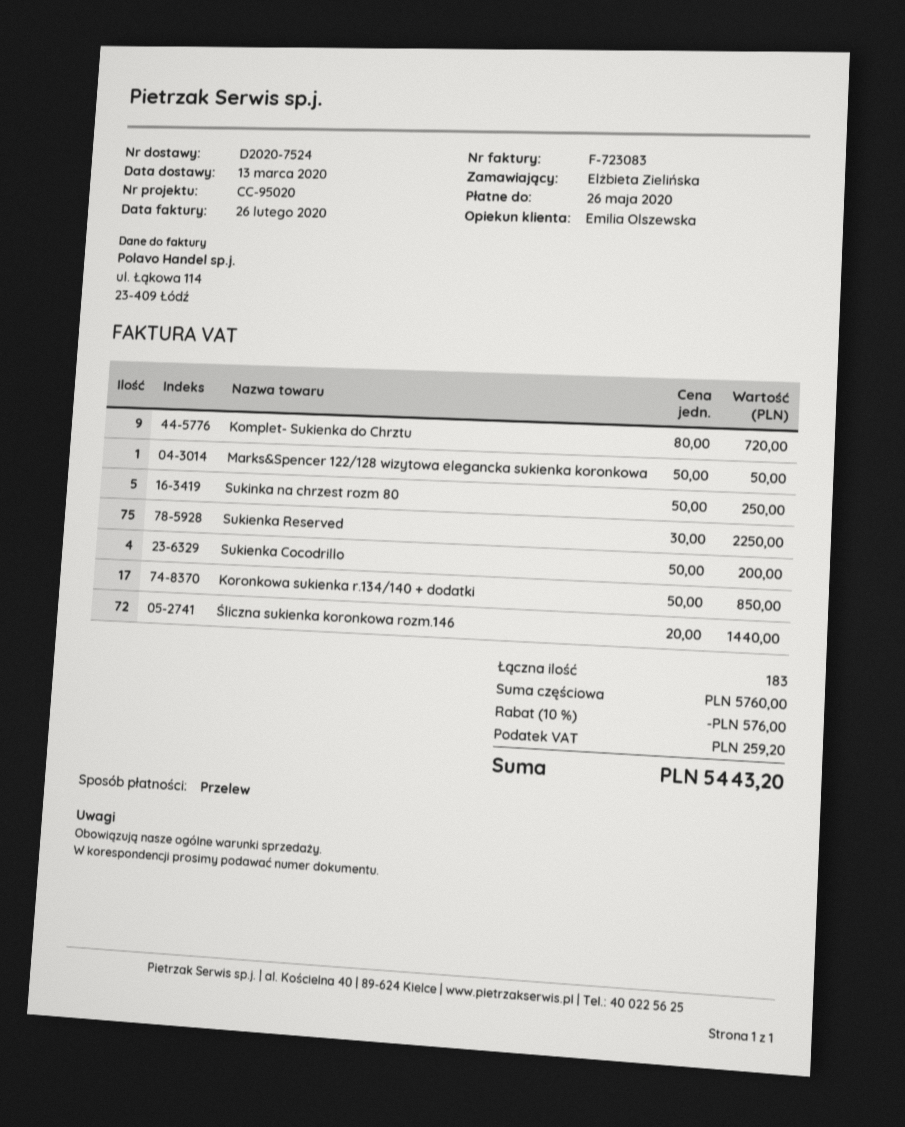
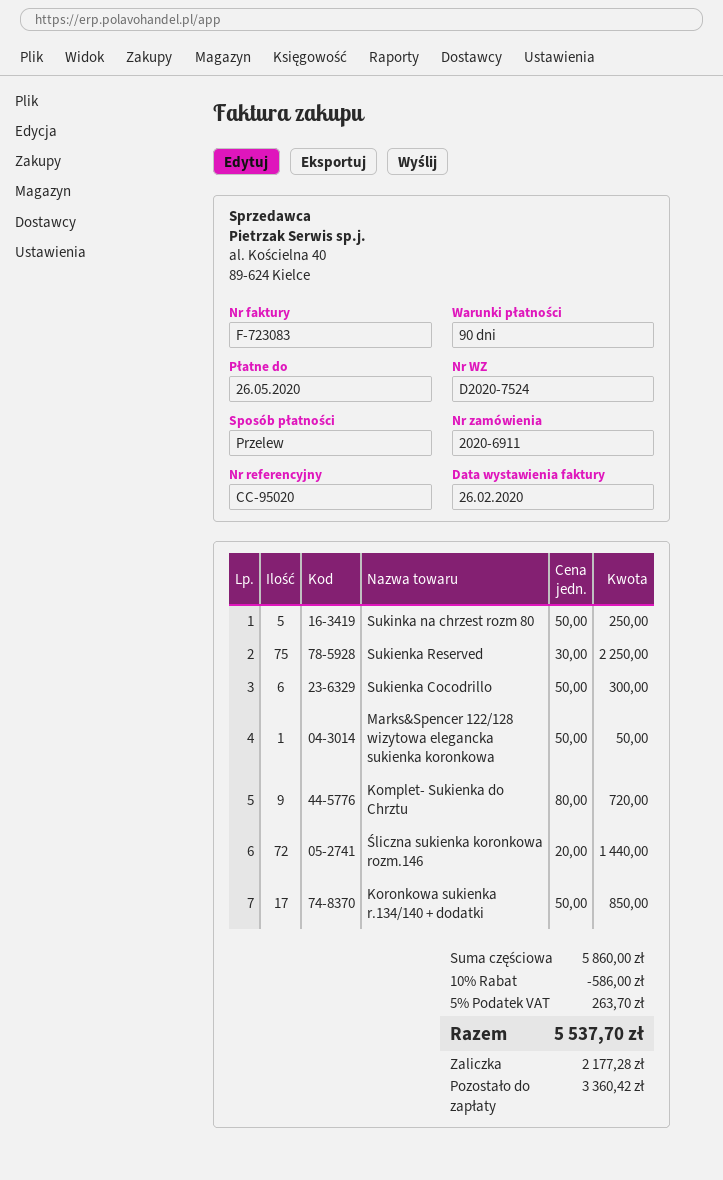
Sukienka Cocodrillo: 4 x 50.00 = 200.00 -> 6 x 50.00 = 300.00
subtotal: 5760.00 -> 5860.00
discount: 10% = 576.00 -> 10% = 586.00
tax: 259.20 -> 263.70
total: 5443.20 -> 5537.70

